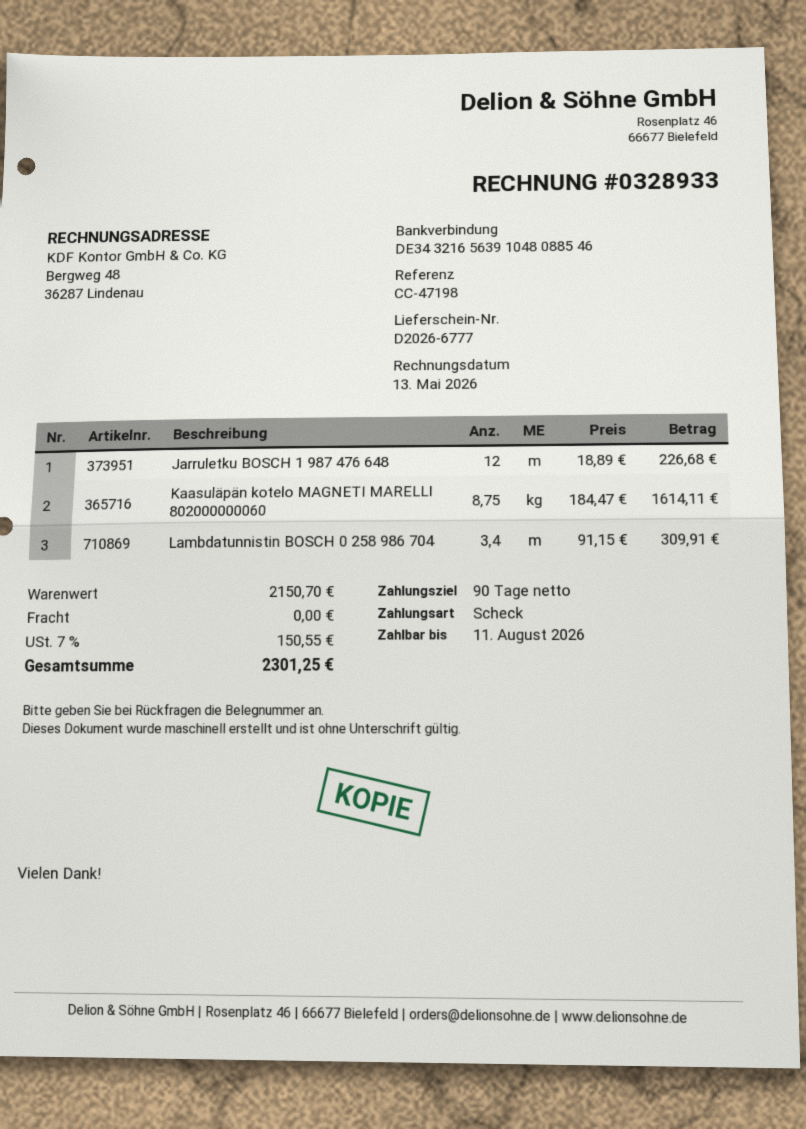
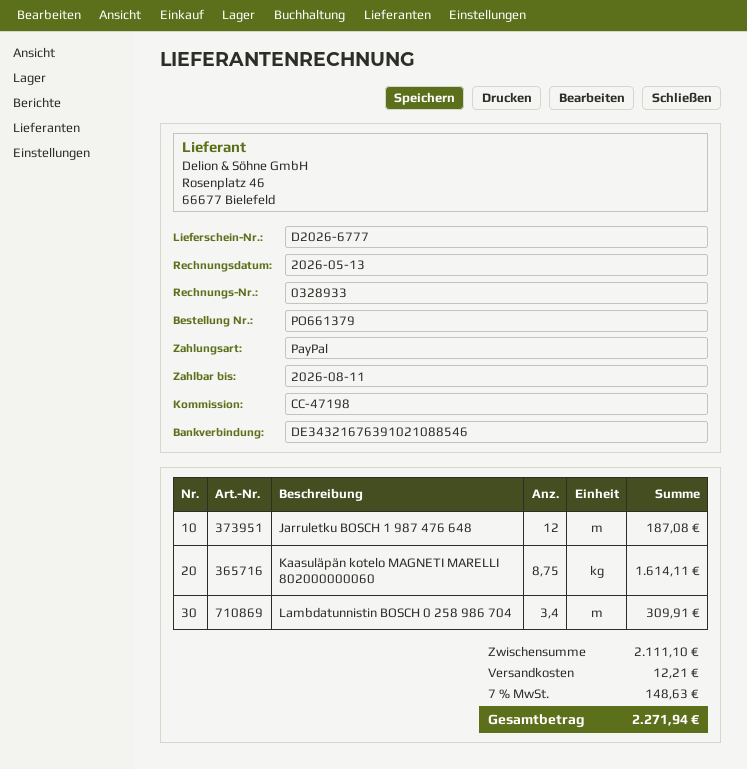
payment method: cheque -> PayPal
bank account: DE34321656391048088546 -> DE34321676391021088546
Jarruletku BOSCH 1 987 476 648: 12 for 226.68 -> 12 for 187.08
subtotal: 2150.70 -> 2111.10
shipping: 0.00 -> 12.21
tax: 7% = 150.55 -> 7% = 148.63
total: 2301.25 -> 2271.94

